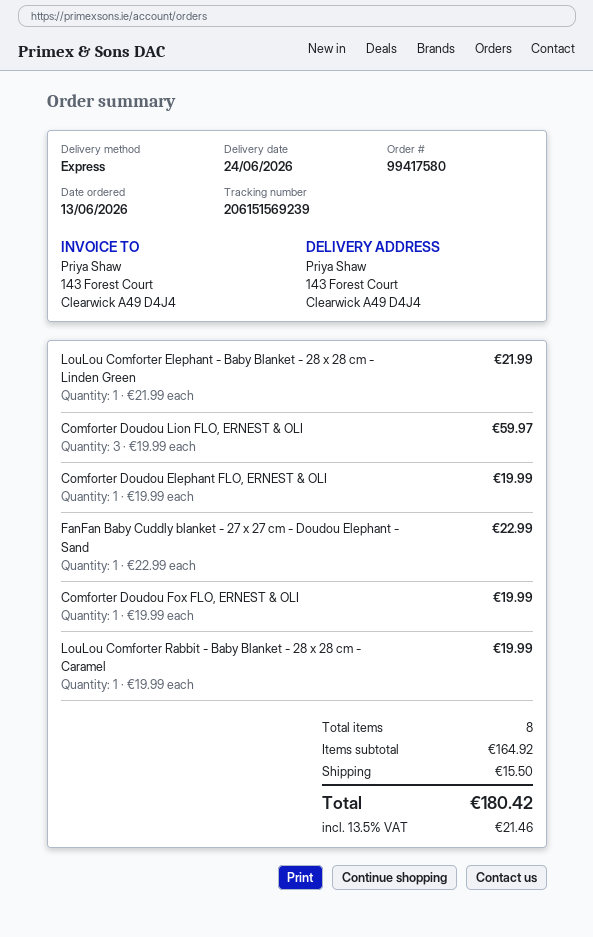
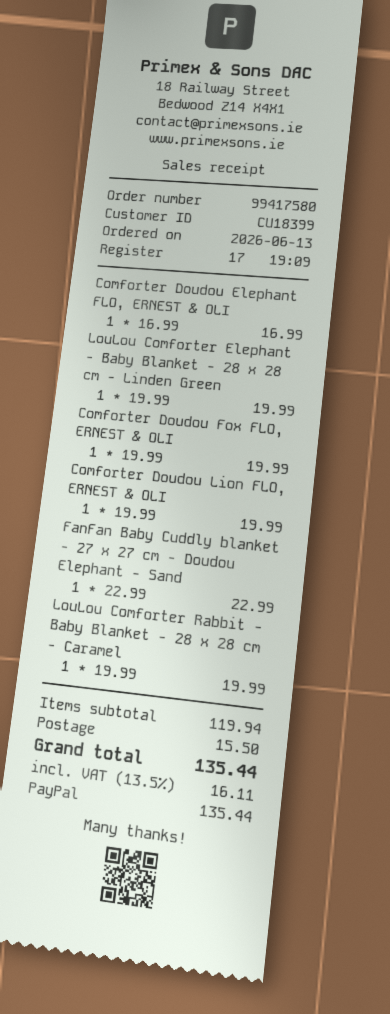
LouLou Comforter Elephant - Baby Blanket - 28 x 28 cm - Linden Green: 1 x 21.99 = 21.99 -> 1 x 19.99 = 19.99
Comforter Doudou Lion FLO, ERNEST & OLI: 3 x 19.99 = 59.97 -> 1 x 19.99 = 19.99
Comforter Doudou Elephant FLO, ERNEST & OLI: 1 x 19.99 = 19.99 -> 1 x 16.99 = 16.99
subtotal: 164.92 -> 119.94
tax: 13.5% = 21.46 -> 13.5% = 16.11
total: 180.42 -> 135.44

